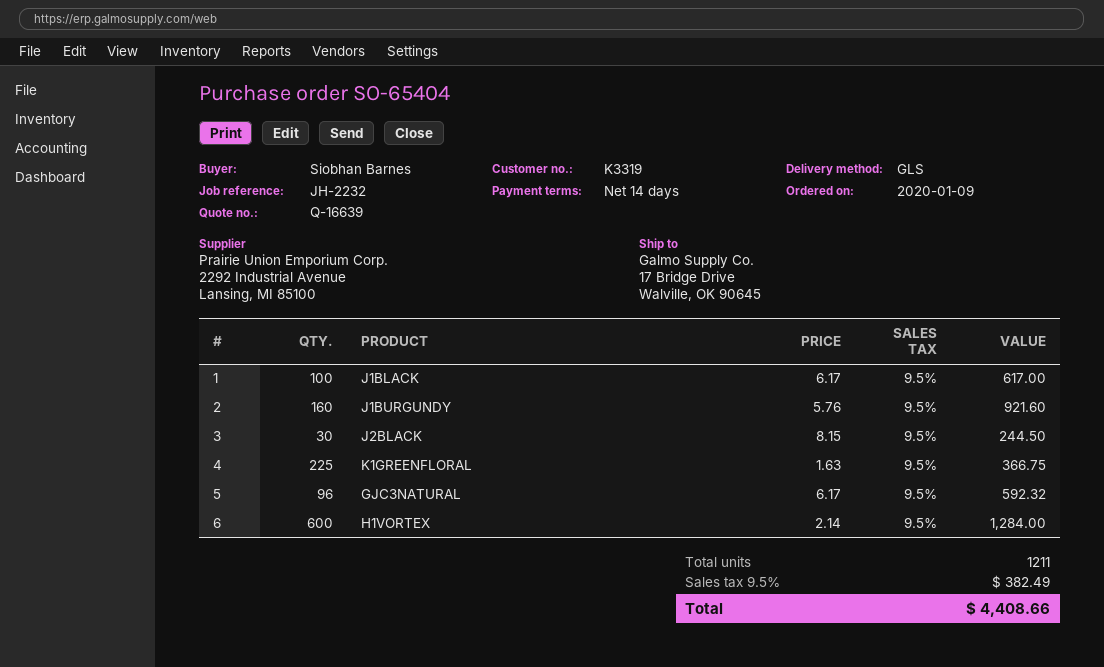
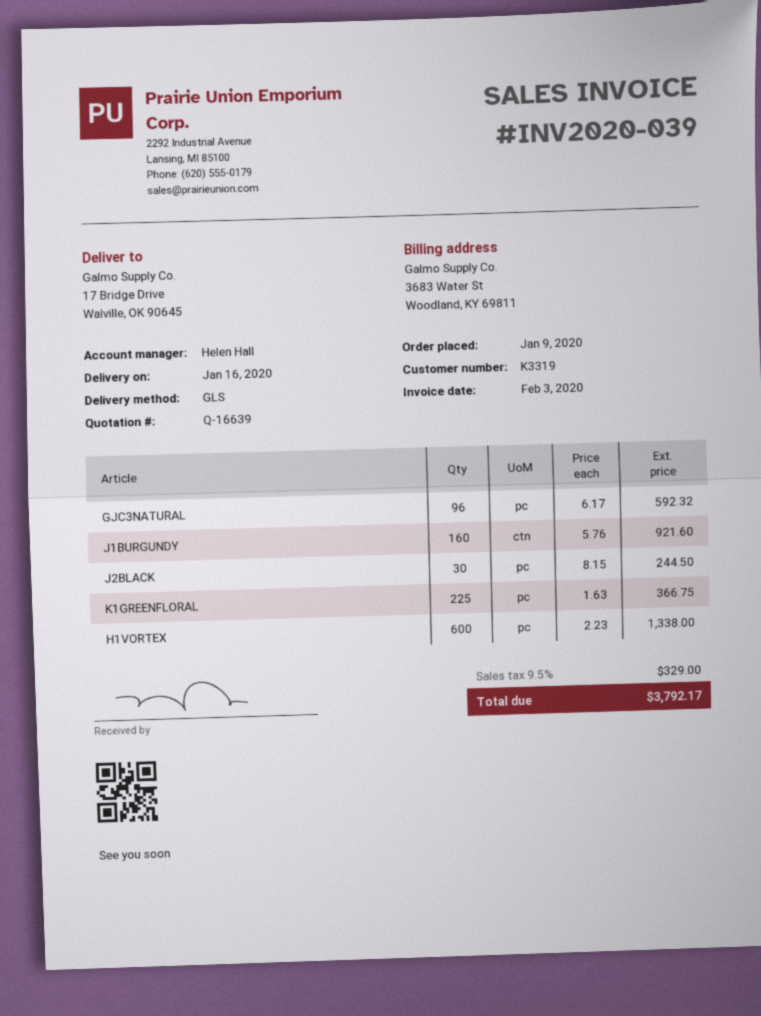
J1BLACK: 100 x 6.17 = 617.00 -> none
H1VORTEX: 600 x 2.14 = 1284.00 -> 600 x 2.23 = 1338.00
tax: 9.5% = 382.49 -> 9.5% = 329.00
total: 4408.66 -> 3792.17

